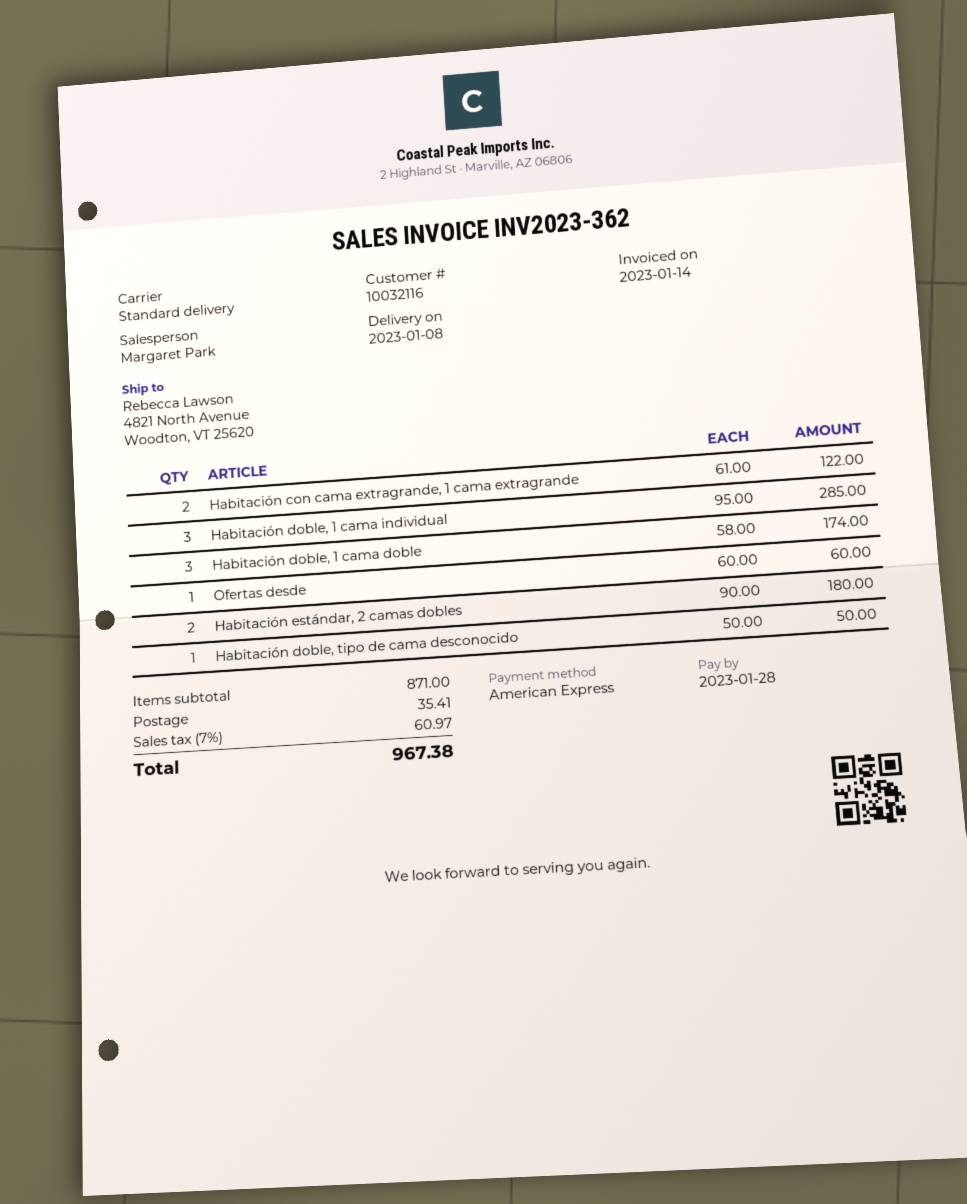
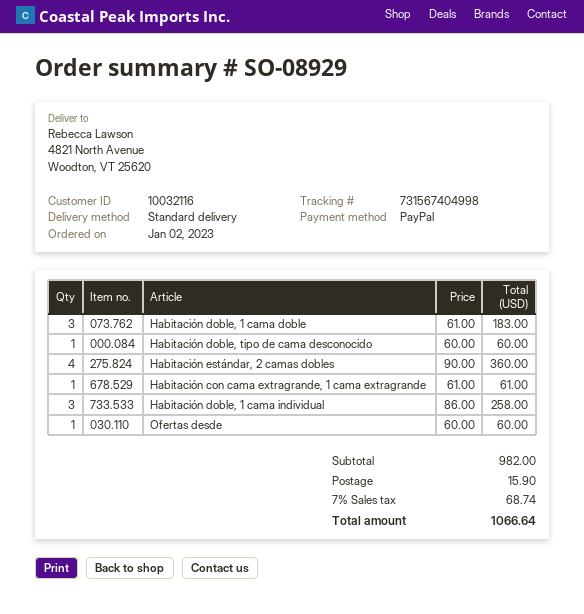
payment method: American Express -> PayPal
Habitación con cama extragrande, 1 cama extragrande: 2 x 61.00 = 122.00 -> 1 x 61.00 = 61.00
Habitación doble, 1 cama individual: 3 x 95.00 = 285.00 -> 3 x 86.00 = 258.00
Habitación doble, 1 cama doble: 3 x 58.00 = 174.00 -> 3 x 61.00 = 183.00
Habitación estándar, 2 camas dobles: 2 x 90.00 = 180.00 -> 4 x 90.00 = 360.00
Habitación doble, tipo de cama desconocido: 1 x 50.00 = 50.00 -> 1 x 60.00 = 60.00
subtotal: 871.00 -> 982.00
shipping: 35.41 -> 15.90
tax: 7% = 60.97 -> 7% = 68.74
total: 967.38 -> 1066.64

